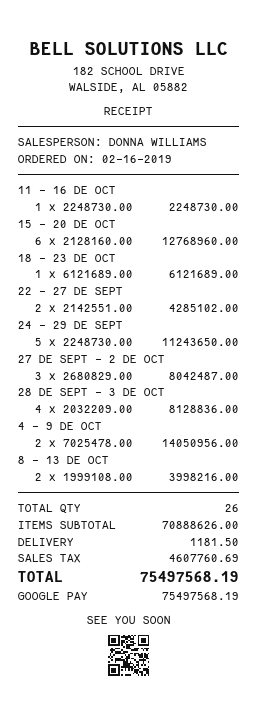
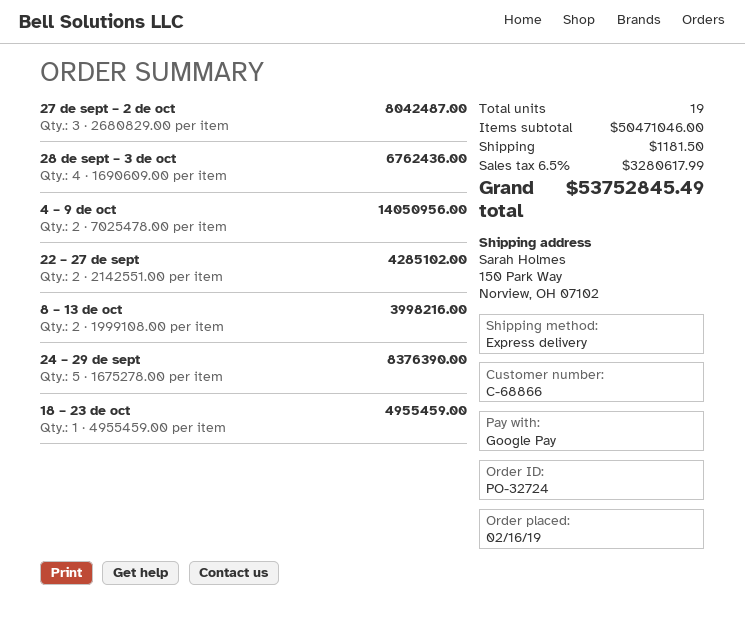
11 – 16 DE OCT: 1 x 2248730.00 = 2248730.00 -> none
15 – 20 DE OCT: 6 x 2128160.00 = 12768960.00 -> none
18 – 23 DE OCT: 1 x 6121689.00 = 6121689.00 -> 1 x 4955459.00 = 4955459.00
24 – 29 DE SEPT: 5 x 2248730.00 = 11243650.00 -> 5 x 1675278.00 = 8376390.00
28 DE SEPT – 3 DE OCT: 4 x 2032209.00 = 8128836.00 -> 4 x 1690609.00 = 6762436.00
total quantity: 26 -> 19
subtotal: 70888626.00 -> 50471046.00
tax: 4607760.69 -> 3280617.99
total: 75497568.19 -> 53752845.49

